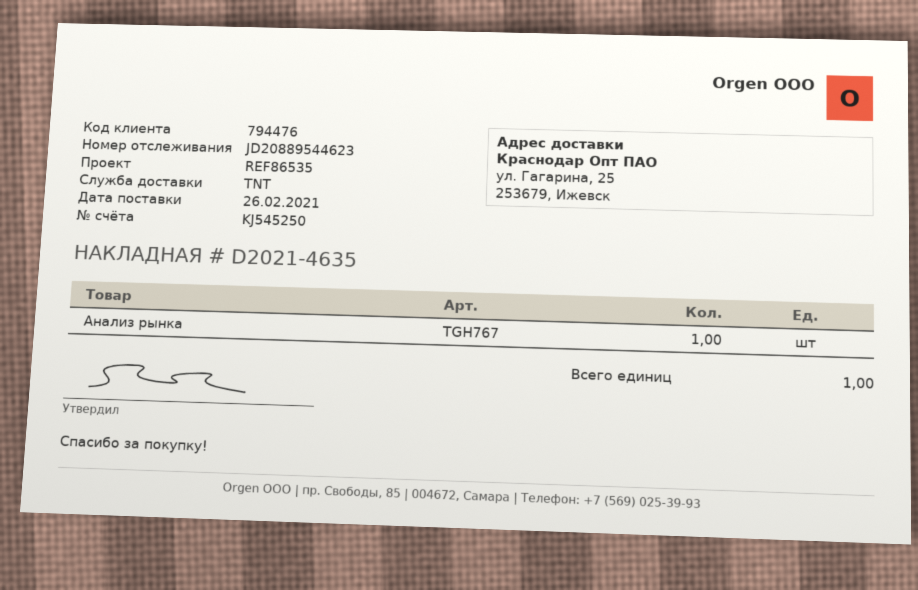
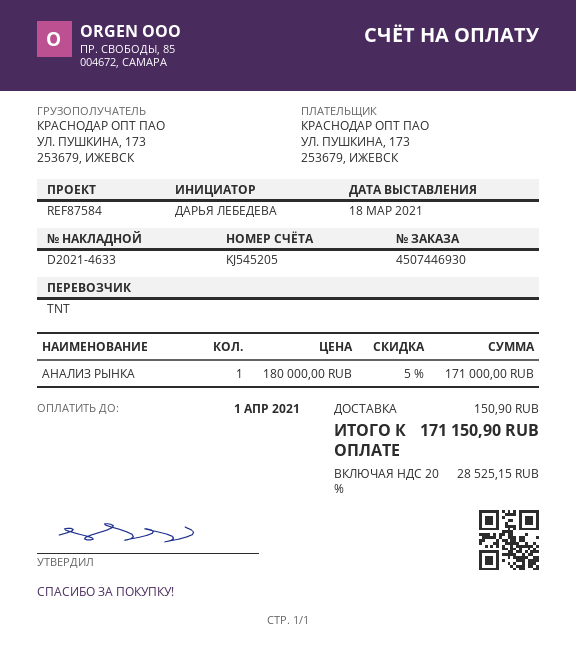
delivery note number: D2021-4635 -> D2021-4633
invoice number: KJ545250 -> KJ545205
reference: REF86535 -> REF87584
ship to: ул. Гагарина, 25, 253679, Ижевск -> УЛ. ПУШКИНА, 173, 253679, ИЖЕВСК

